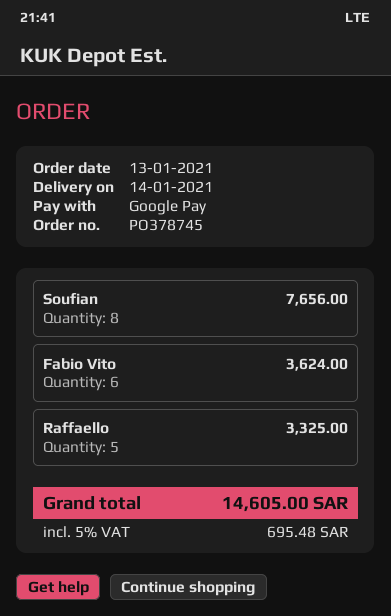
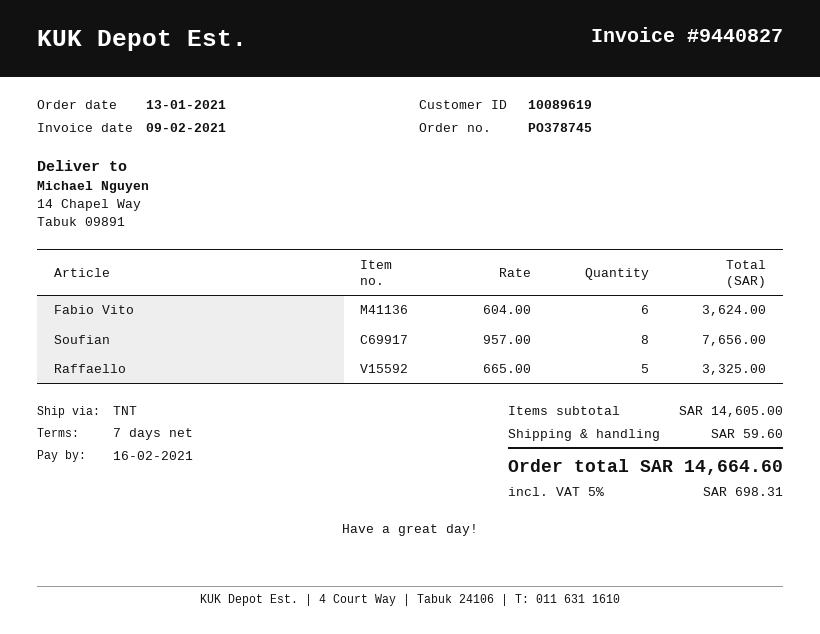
shipping: none -> 59.60
tax: 5% = 695.48 -> 5% = 698.31
total: 14605.00 -> 14664.60

